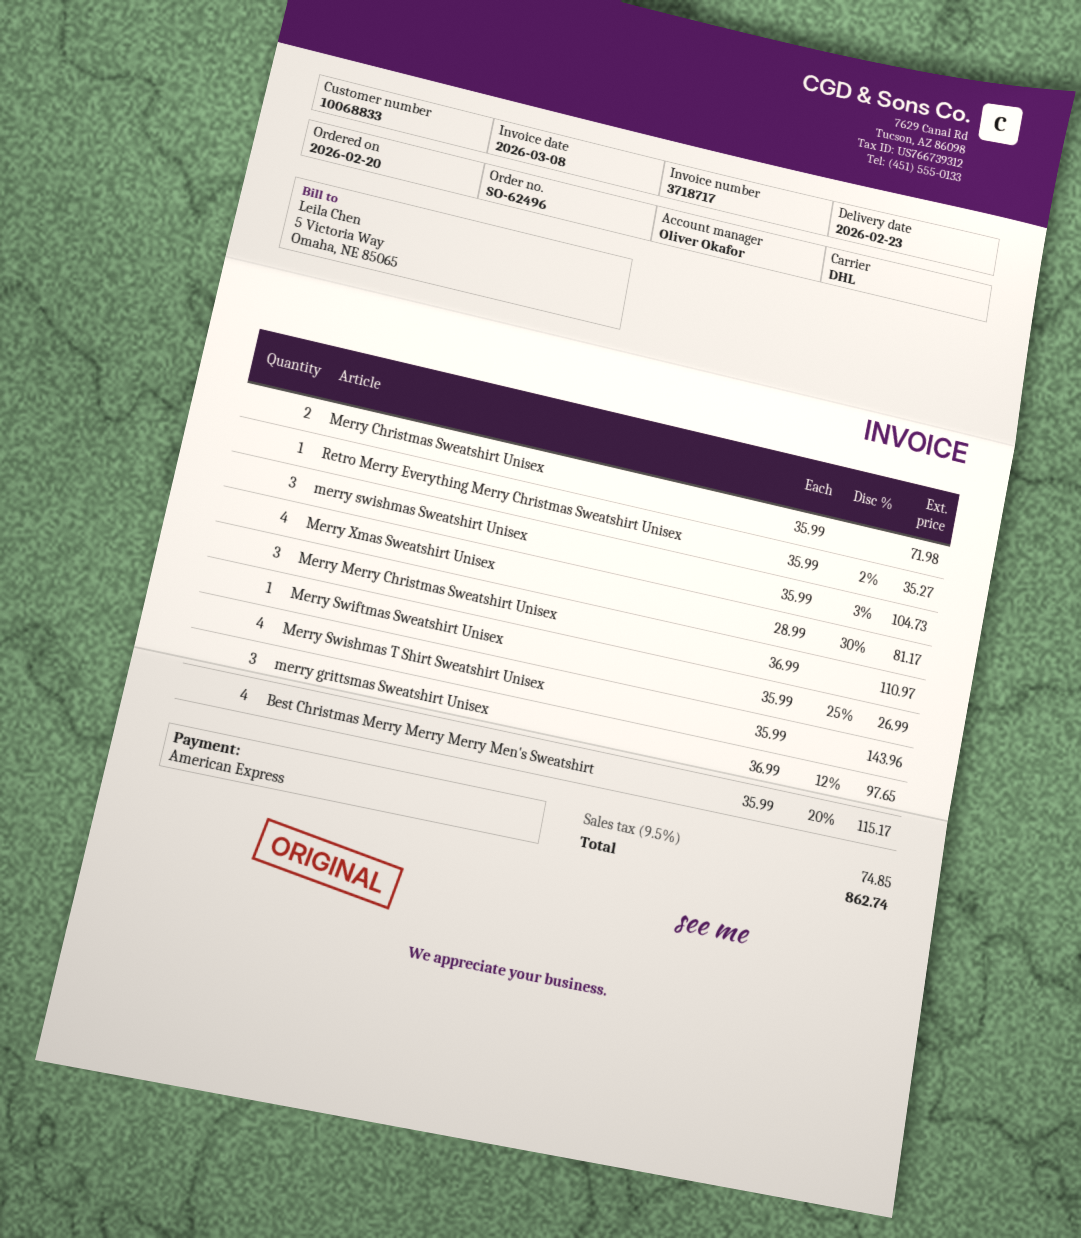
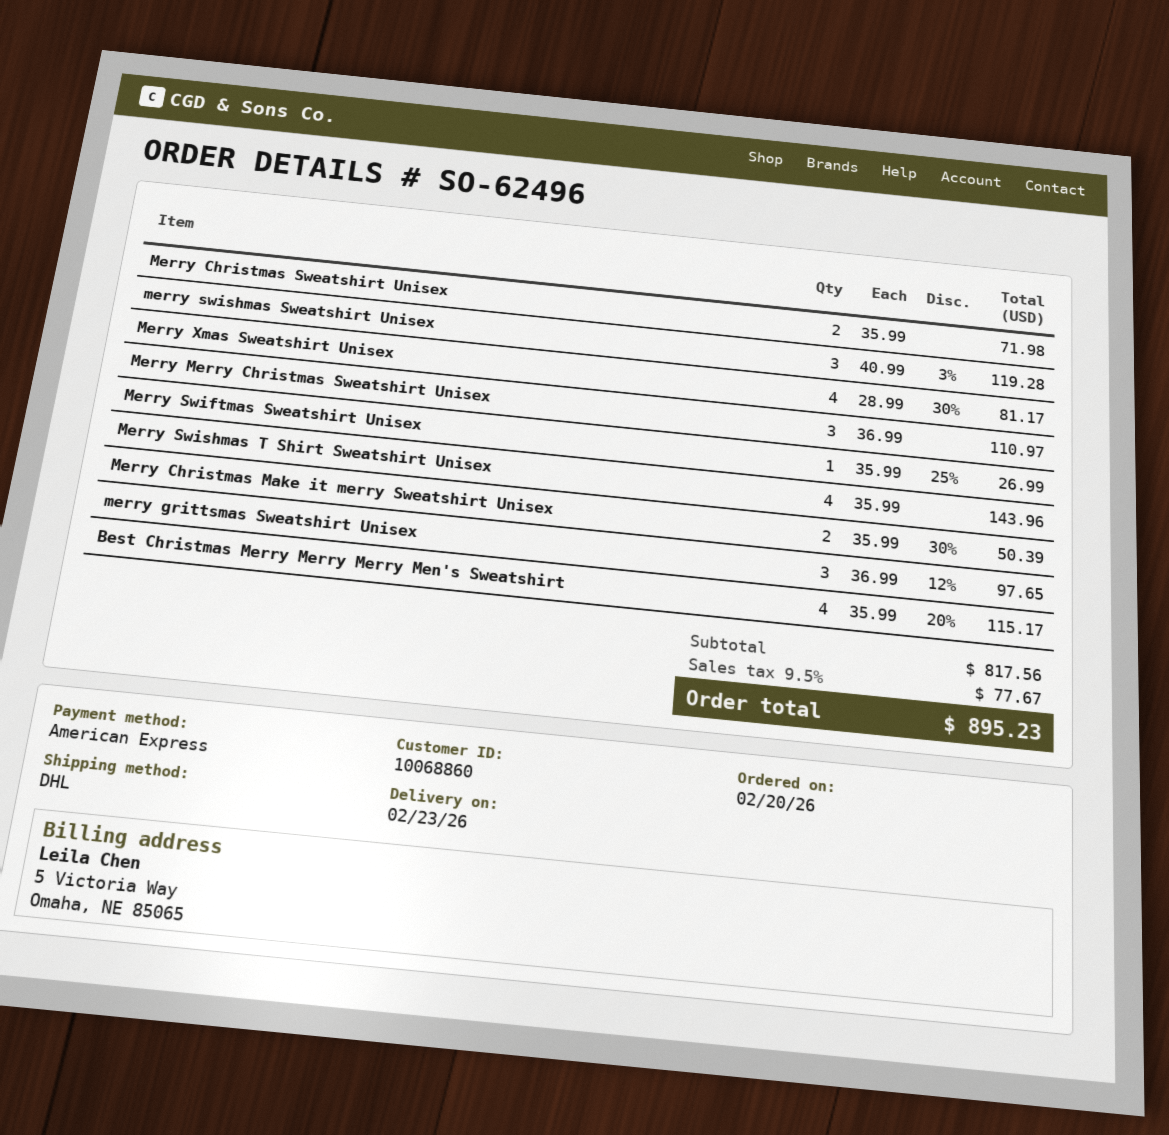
customer number: 10068833 -> 10068860
Retro Merry Everything Merry Christmas Sweatshirt Unisex: 1 x 35.99 - 2% = 35.27 -> none
merry swishmas Sweatshirt Unisex: 3 x 35.99 - 3% = 104.73 -> 3 x 40.99 - 3% = 119.28
Merry Christmas Make it merry Sweatshirt Unisex: none -> 2 x 35.99 - 30% = 50.39
tax: 9.5% = 74.85 -> 9.5% = 77.67
total: 862.74 -> 895.23

